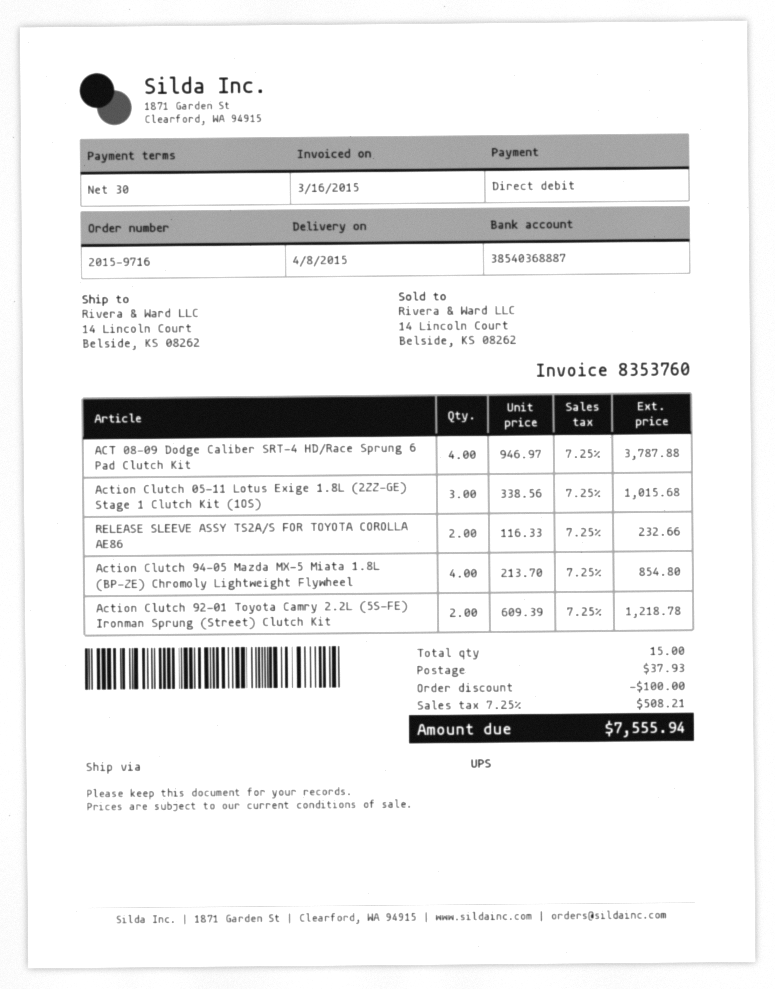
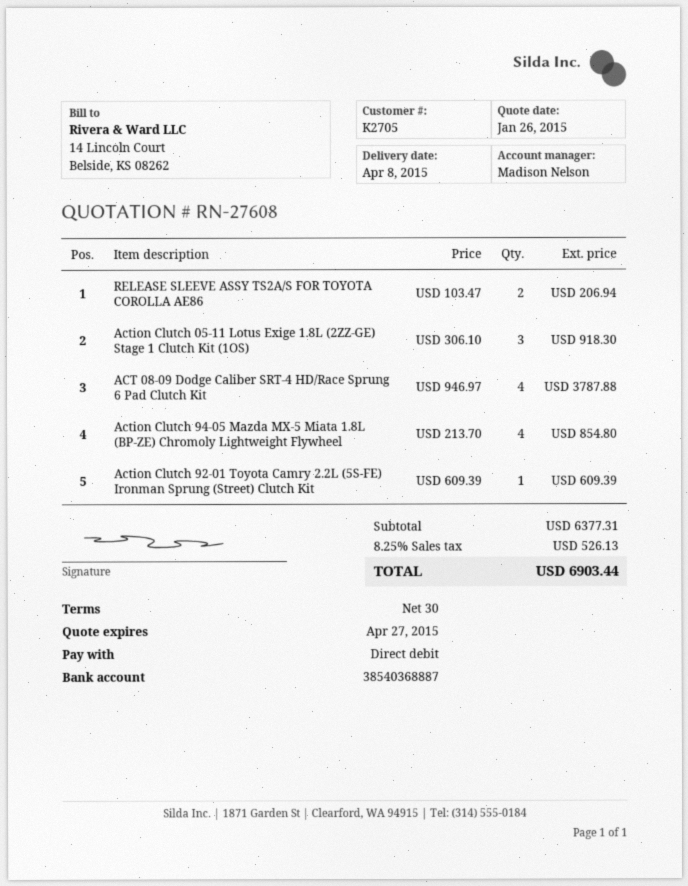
Action Clutch 05-11 Lotus Exige 1.8L (2ZZ-GE) Stage 1 Clutch Kit (1OS): 3 x 338.56 = 1015.68 -> 3 x 306.10 = 918.30
RELEASE SLEEVE ASSY TS2A/S FOR TOYOTA COROLLA AE86: 2 x 116.33 = 232.66 -> 2 x 103.47 = 206.94
Action Clutch 92-01 Toyota Camry 2.2L (5S-FE) Ironman Sprung (Street) Clutch Kit: 2 x 609.39 = 1218.78 -> 1 x 609.39 = 609.39
discount: 100.00 -> none
shipping: 37.93 -> none
tax: 7.25% = 508.21 -> 8.25% = 526.13
total: 7555.94 -> 6903.44

